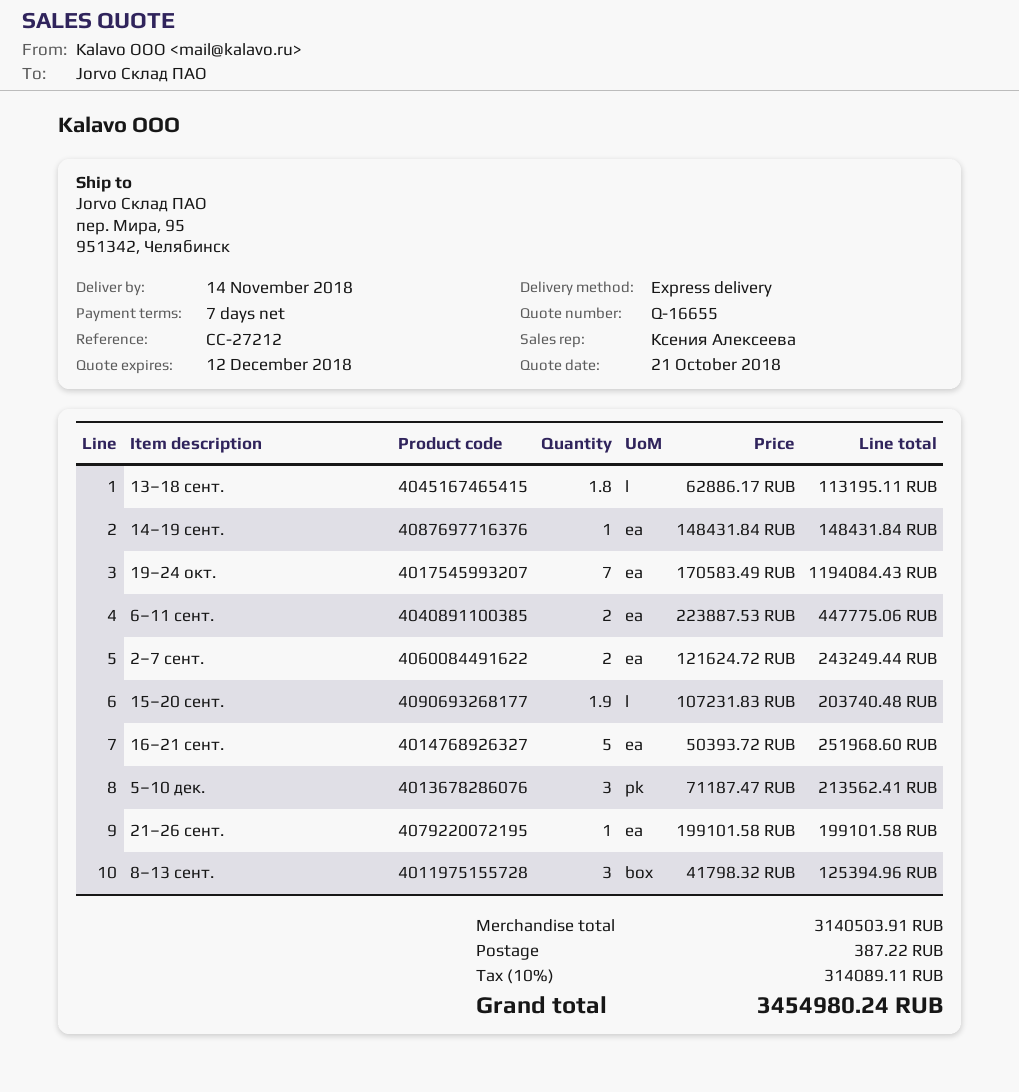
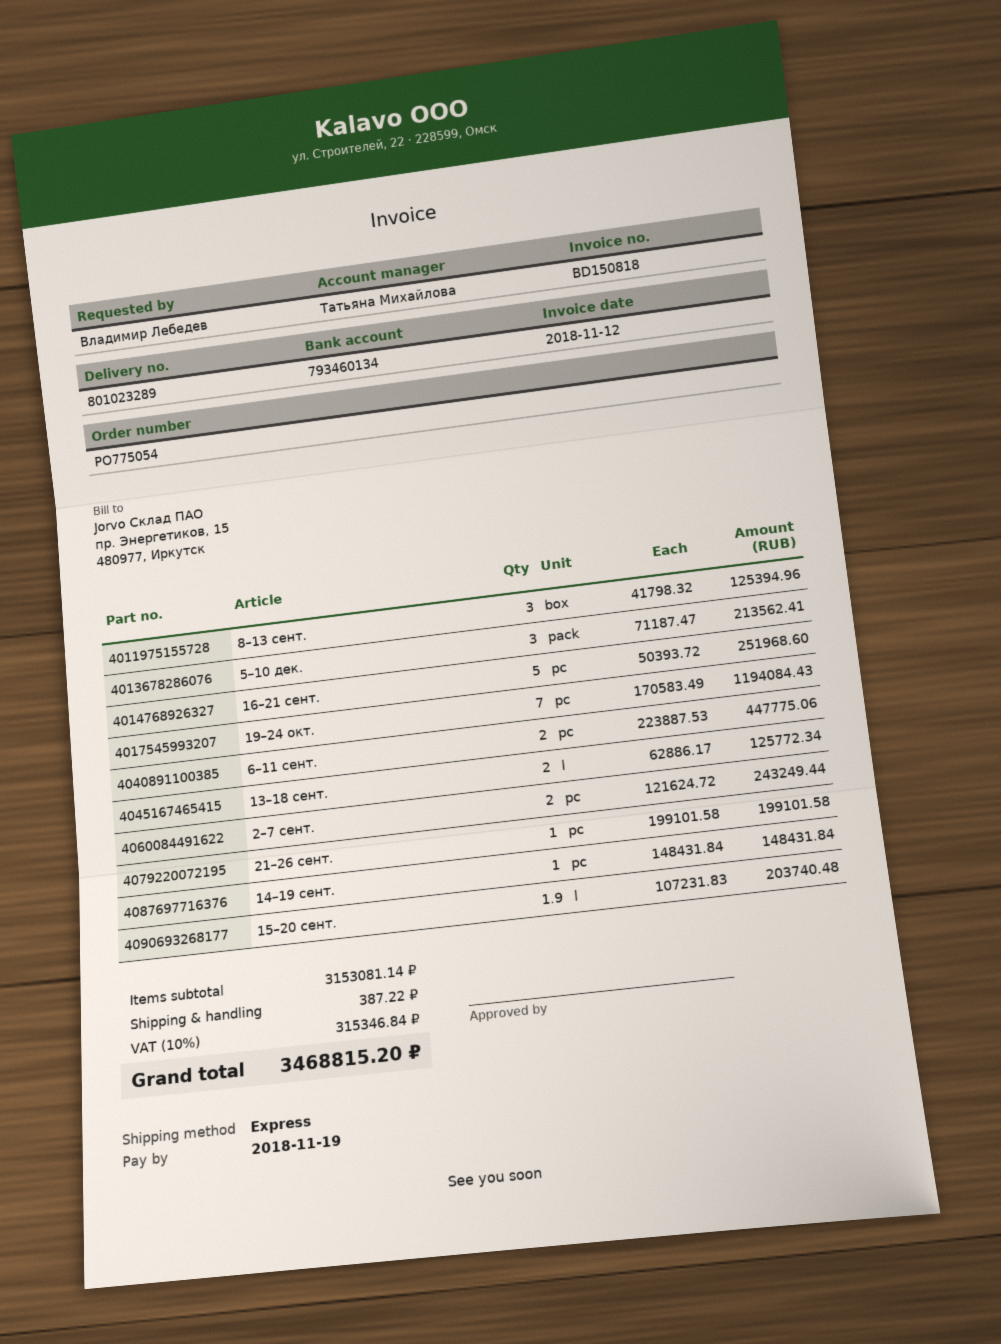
sales rep: Ксения Алексеева -> Татьяна Михайлова
13–18 сент.: 1.8 x 62886.17 = 113195.11 -> 2 x 62886.17 = 125772.34
subtotal: 3140503.91 -> 3153081.14
tax: 10% = 314089.11 -> 10% = 315346.84
total: 3454980.24 -> 3468815.20

